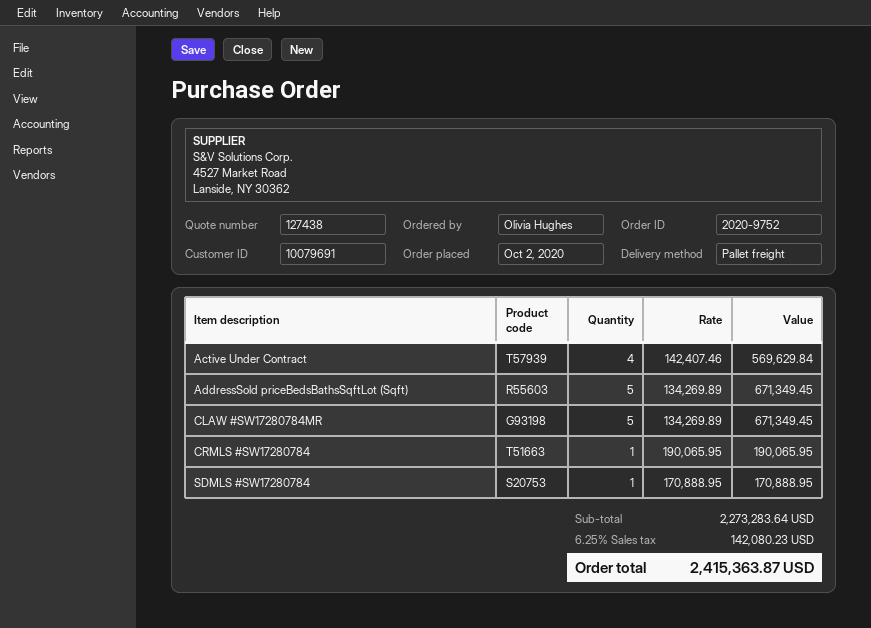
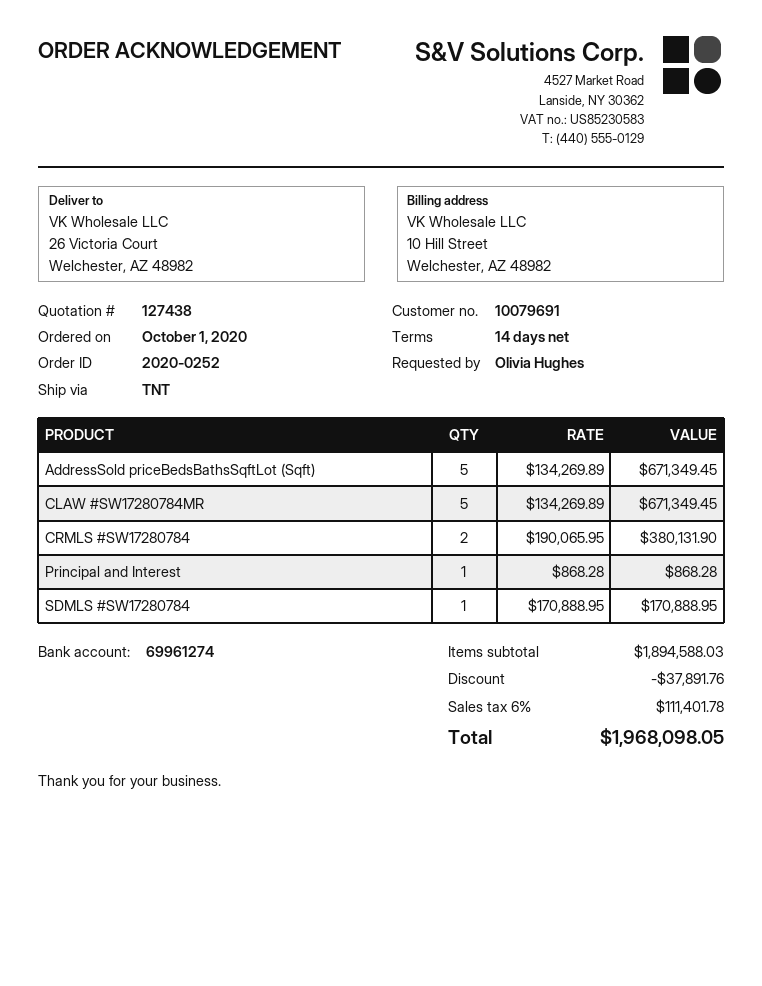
order number: 2020-9752 -> 2020-0252
order date: 2020-10-02 -> 2020-10-01
shipping method: pallet freight -> TNT
Active Under Contract: 4 x 142407.46 = 569629.84 -> none
CRMLS #SW17280784: 1 x 190065.95 = 190065.95 -> 2 x 190065.95 = 380131.90
Principal and Interest: none -> 1 x 868.28 = 868.28
subtotal: 2273283.64 -> 1894588.03
discount: none -> 37891.76
tax: 6.25% = 142080.23 -> 6% = 111401.78
total: 2415363.87 -> 1968098.05

